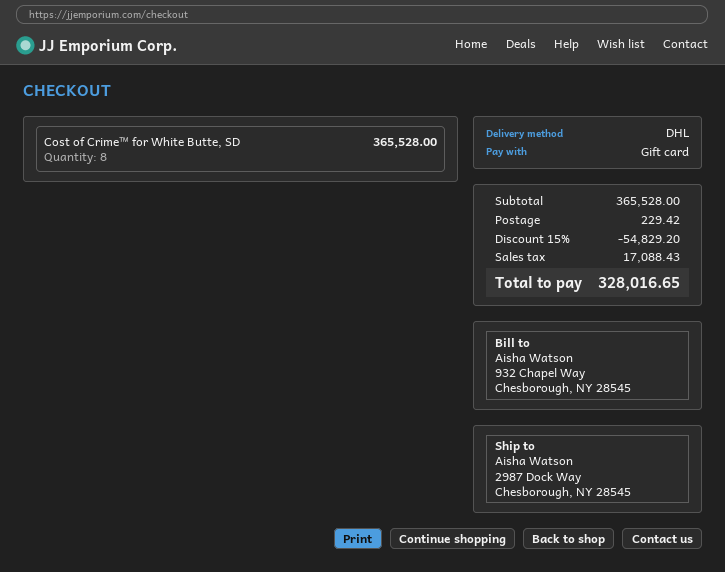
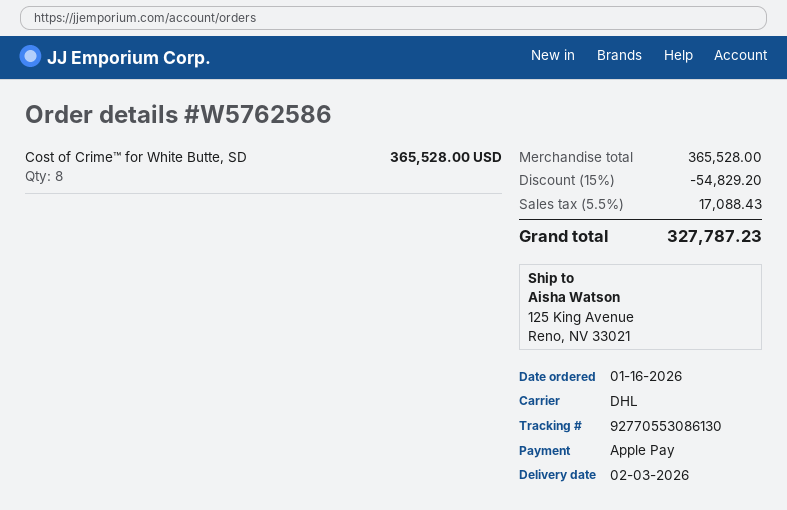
payment method: gift card -> Apple Pay
ship to: 2987 Dock Way, Chesborough, NY 28545 -> 125 King Avenue, Reno, NV 33021
shipping: 229.42 -> none
total: 328016.65 -> 327787.23

